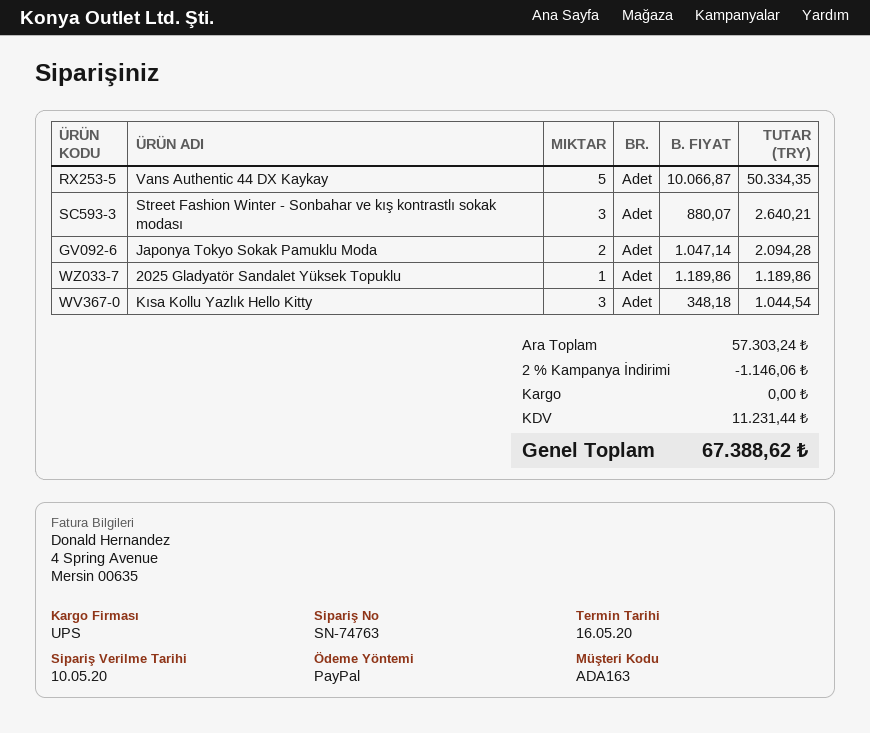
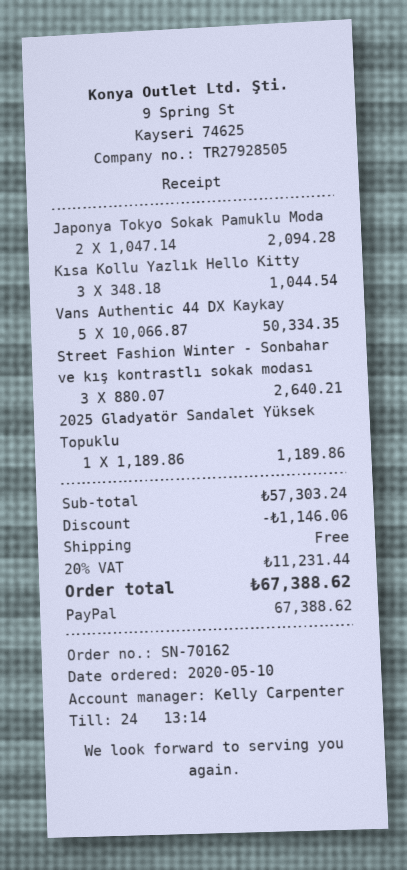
order number: SN-74763 -> SN-70162

